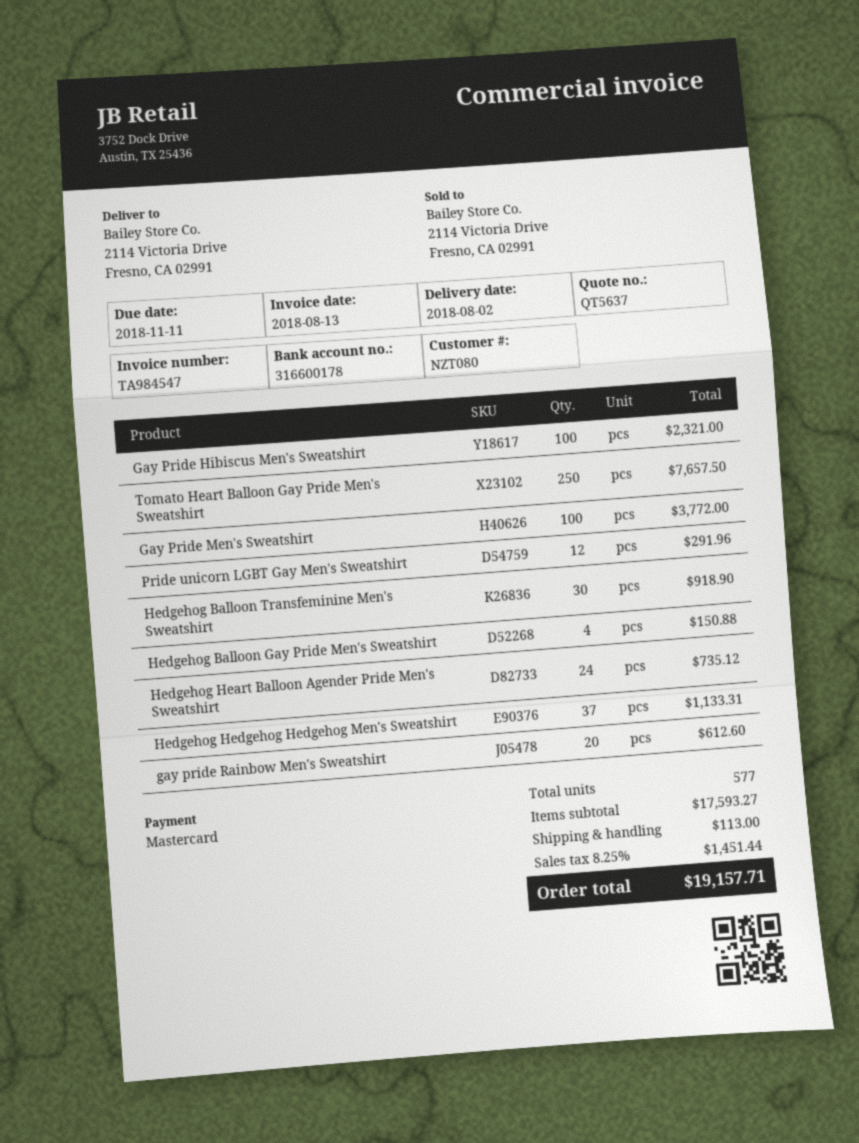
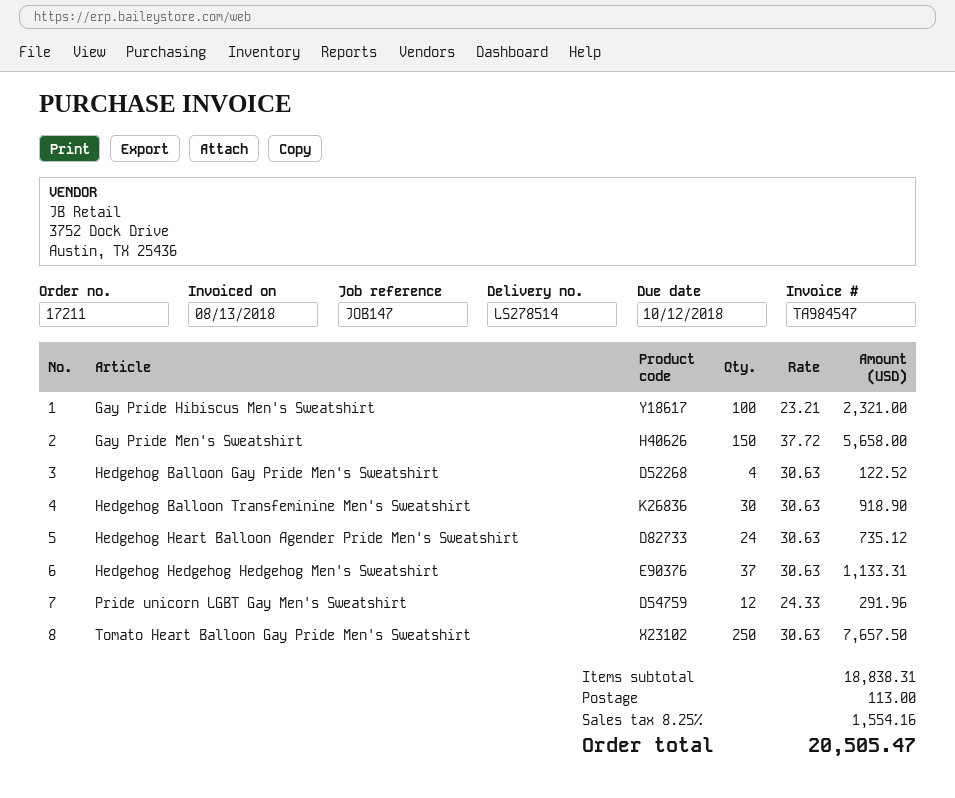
due date: 2018-11-11 -> 2018-10-12
Gay Pride Men's Sweatshirt: 100 for 3772.00 -> 150 for 5658.00
Hedgehog Balloon Gay Pride Men's Sweatshirt: 4 for 150.88 -> 4 for 122.52
gay pride Rainbow Men's Sweatshirt: 20 for 612.60 -> none
subtotal: 17593.27 -> 18838.31
tax: 8.25% = 1451.44 -> 8.25% = 1554.16
total: 19157.71 -> 20505.47

